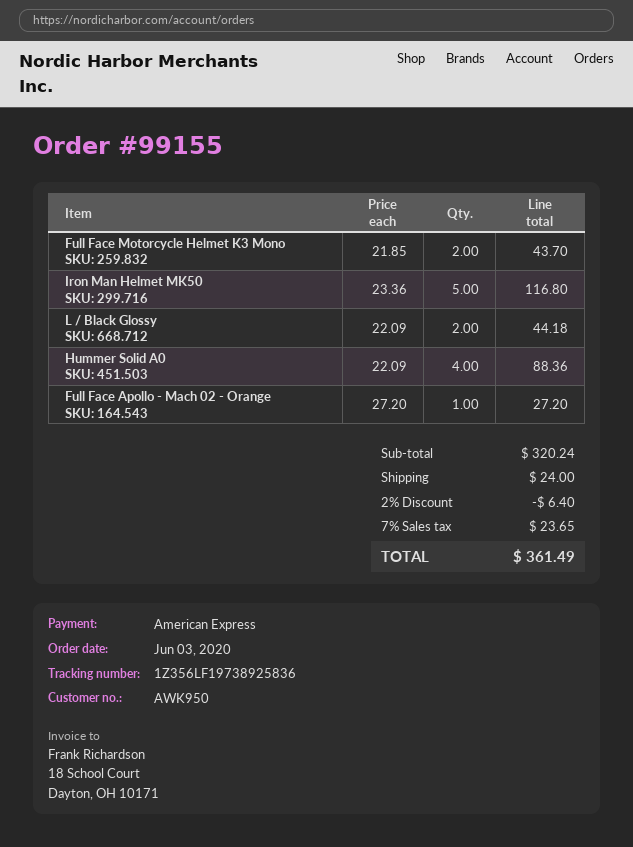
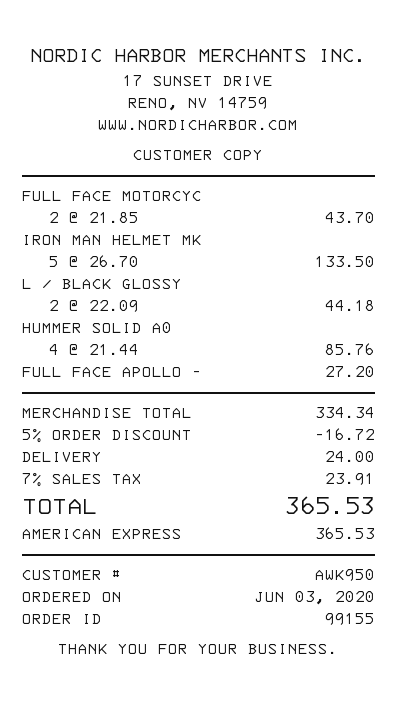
Iron Man Helmet MK50: 5 x 23.36 = 116.80 -> 5 x 26.70 = 133.50
Hummer Solid A0: 4 x 22.09 = 88.36 -> 4 x 21.44 = 85.76
subtotal: 320.24 -> 334.34
discount: 2% = 6.40 -> 5% = 16.72
tax: 7% = 23.65 -> 7% = 23.91
total: 361.49 -> 365.53

